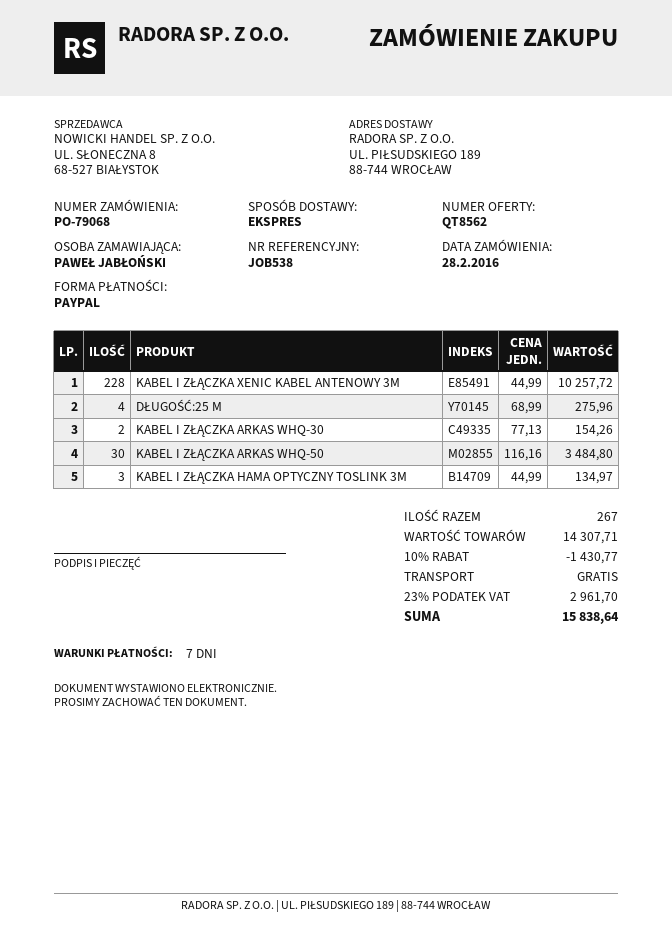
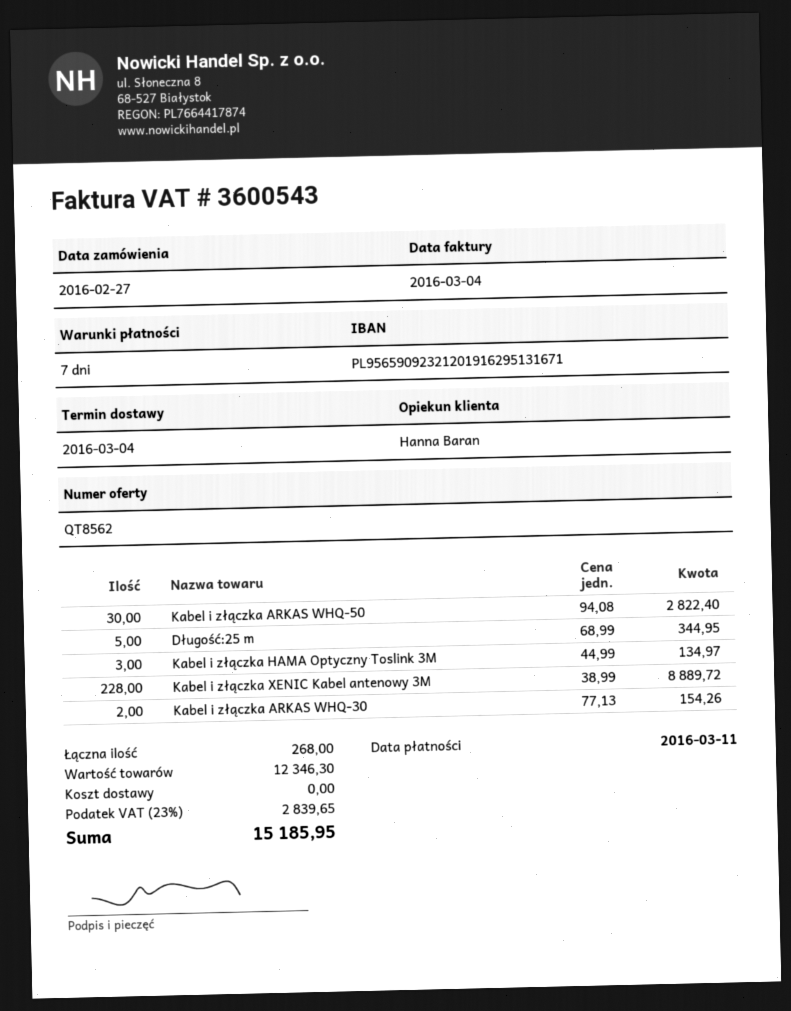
order date: 2016-02-28 -> 2016-02-27
KABEL I ZŁĄCZKA XENIC KABEL ANTENOWY 3M: 228 x 44.99 = 10257.72 -> 228 x 38.99 = 8889.72
DŁUGOŚĆ:25 M: 4 x 68.99 = 275.96 -> 5 x 68.99 = 344.95
KABEL I ZŁĄCZKA ARKAS WHQ-50: 30 x 116.16 = 3484.80 -> 30 x 94.08 = 2822.40
total quantity: 267 -> 268
subtotal: 14307.71 -> 12346.30
discount: 10% = 1430.77 -> none
tax: 23% = 2961.70 -> 23% = 2839.65
total: 15838.64 -> 15185.95

